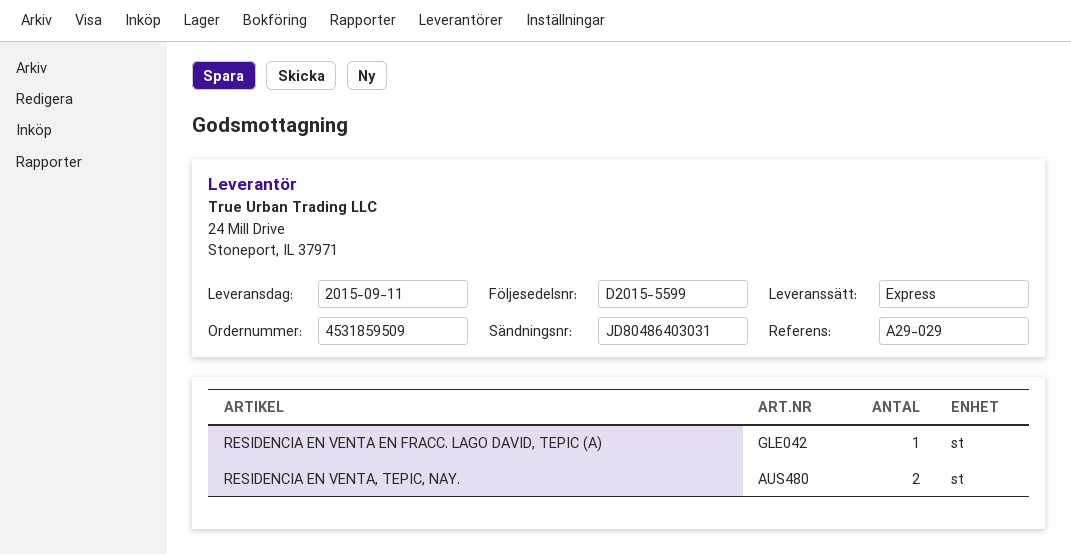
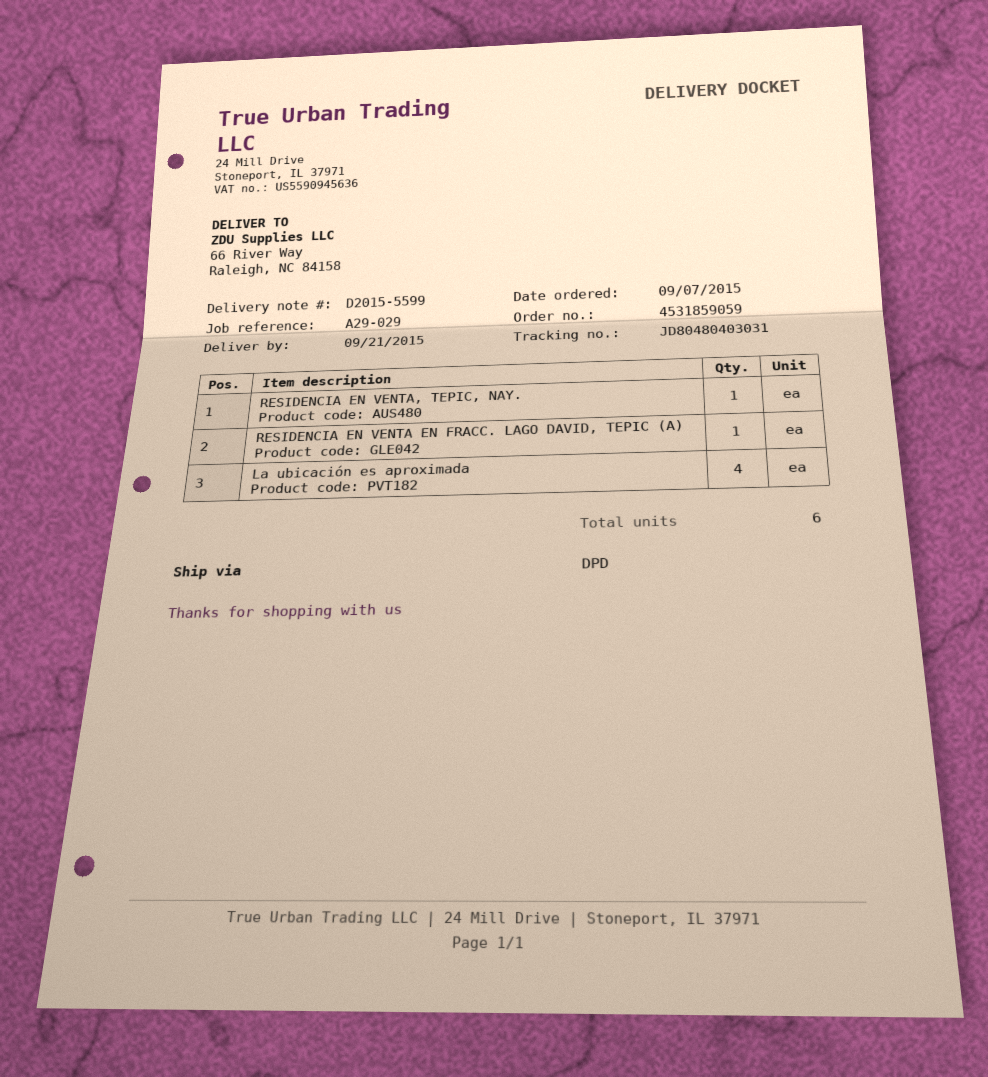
order number: 4531859509 -> 4531859059
delivery date: 2015-09-11 -> 2015-09-21
shipping method: express -> DPD
tracking number: JD80486403031 -> JD80480403031
RESIDENCIA EN VENTA, TEPIC, NAY.: 2 -> 1
La ubicación es aproximada: none -> 4

